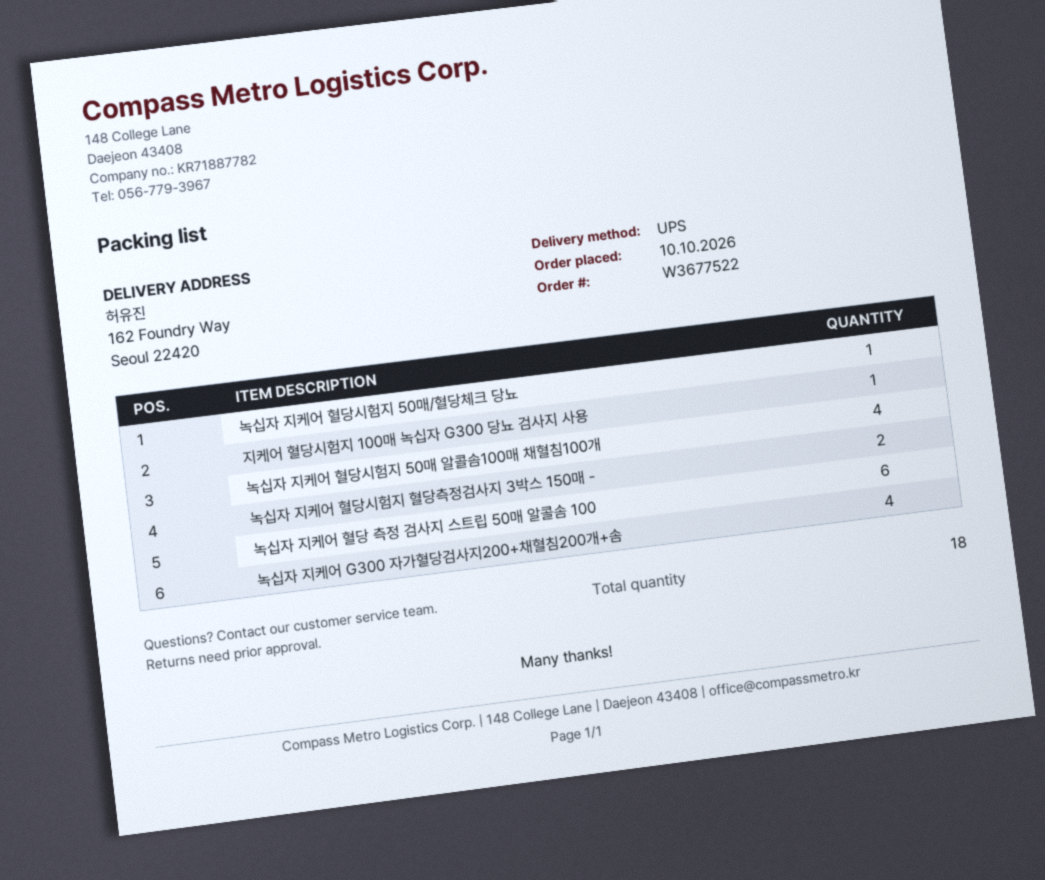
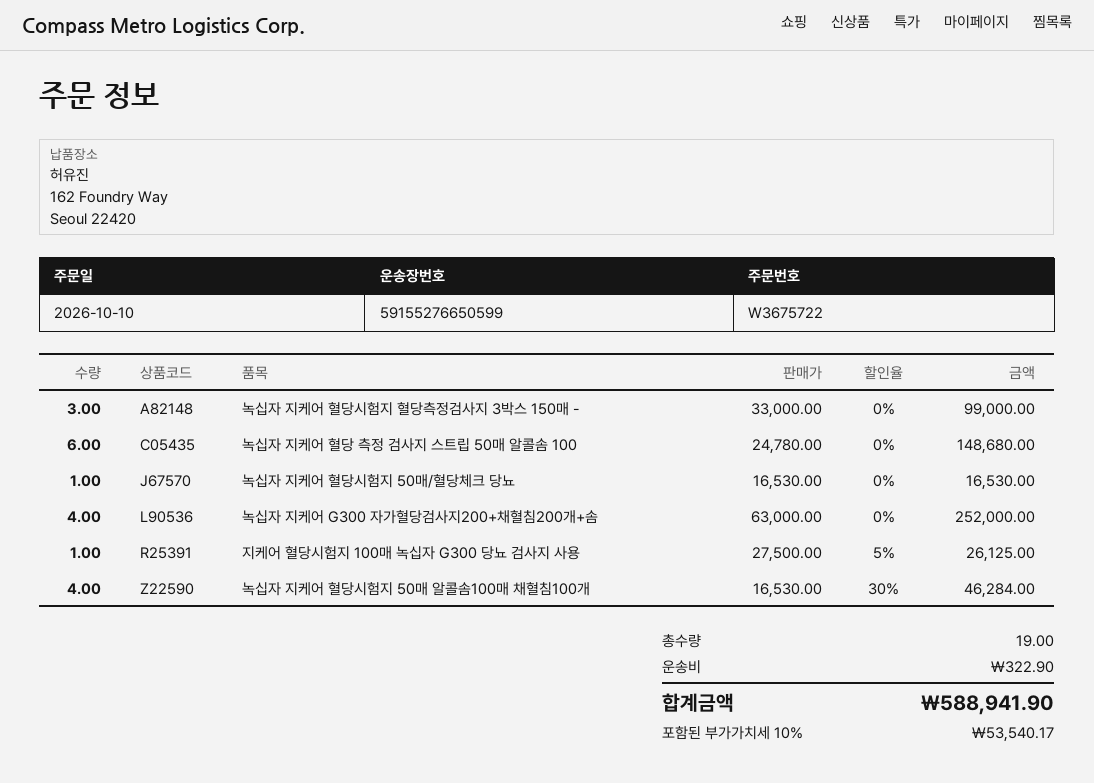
order number: W3677522 -> W3675722
녹십자 지케어 혈당시험지 혈당측정검사지 3박스 150매 -: 2 -> 3
total quantity: 18 -> 19

